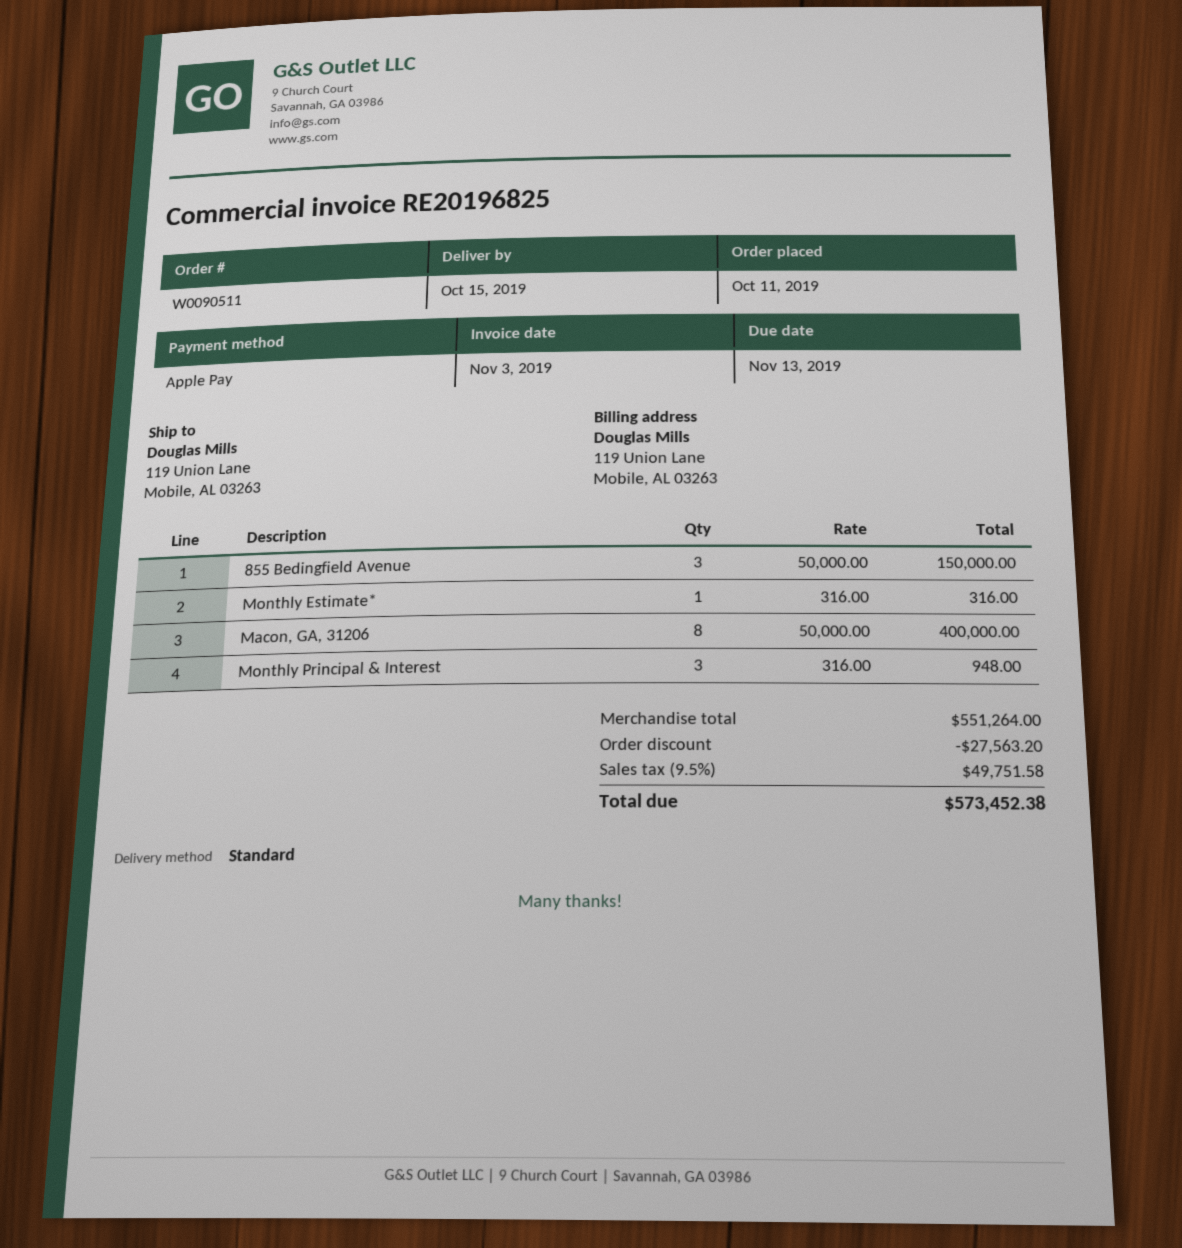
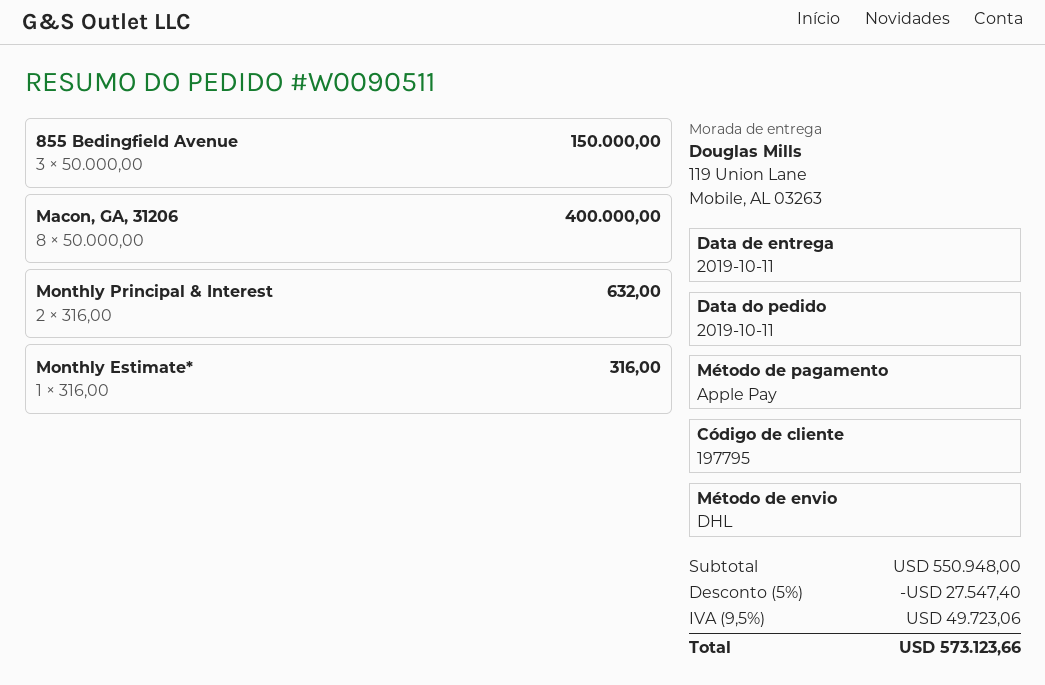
delivery date: 2019-10-15 -> 2019-10-11
shipping method: standard -> DHL
Monthly Principal & Interest: 3 x 316.00 = 948.00 -> 2 x 316.00 = 632.00
subtotal: 551264.00 -> 550948.00
discount: 27563.20 -> 27547.40
tax: 9.5% = 49751.58 -> 9.5% = 49723.06
total: 573452.38 -> 573123.66

